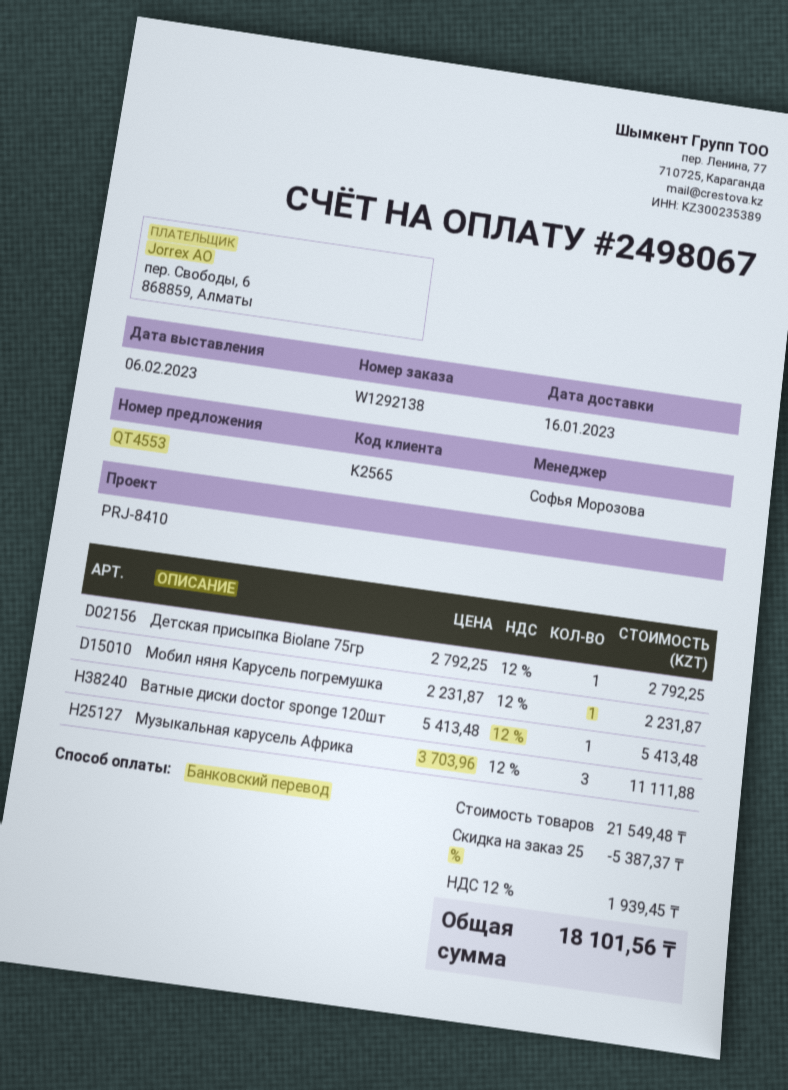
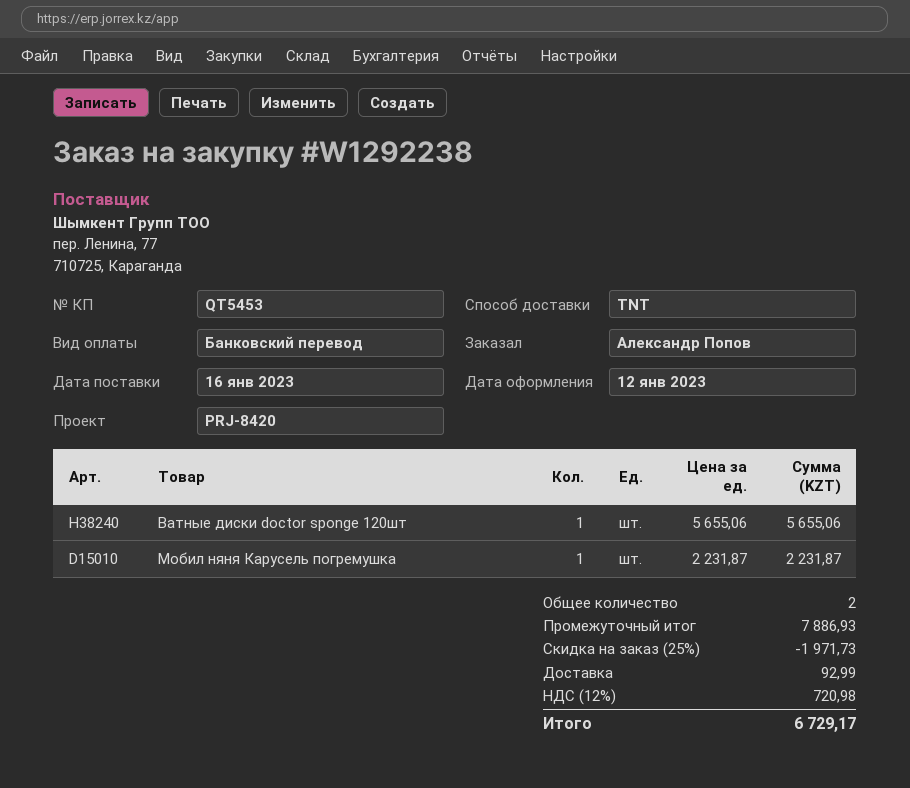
quote number: QT4553 -> QT5453
order number: W1292138 -> W1292238
reference: PRJ-8410 -> PRJ-8420
Детская присыпка Biolane 75гр: 1 x 2792.25 = 2792.25 -> none
Ватные диски doctor sponge 120шт: 1 x 5413.48 = 5413.48 -> 1 x 5655.06 = 5655.06
Музыкальная карусель Африка: 3 x 3703.96 = 11111.88 -> none
subtotal: 21549.48 -> 7886.93
discount: 25% = 5387.37 -> 25% = 1971.73
shipping: none -> 92.99
tax: 12% = 1939.45 -> 12% = 720.98
total: 18101.56 -> 6729.17

